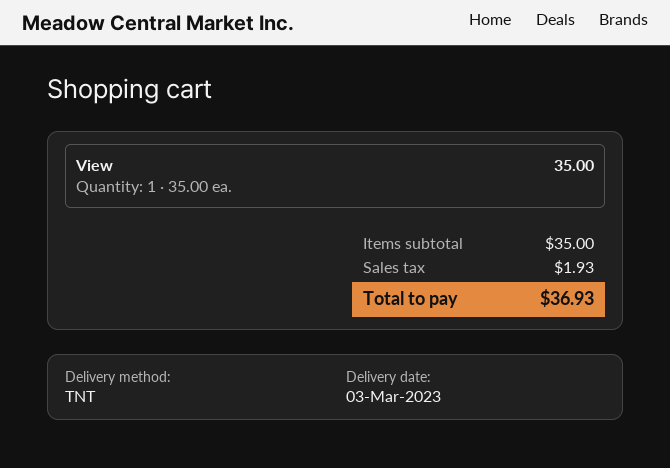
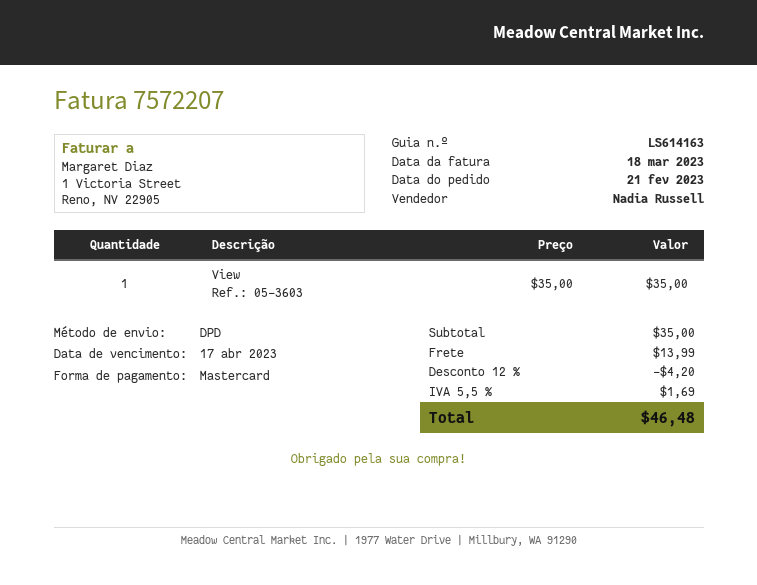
shipping method: TNT -> DPD
discount: none -> 12% = 4.20
shipping: none -> 13.99
tax: 1.93 -> 1.69
total: 36.93 -> 46.48

